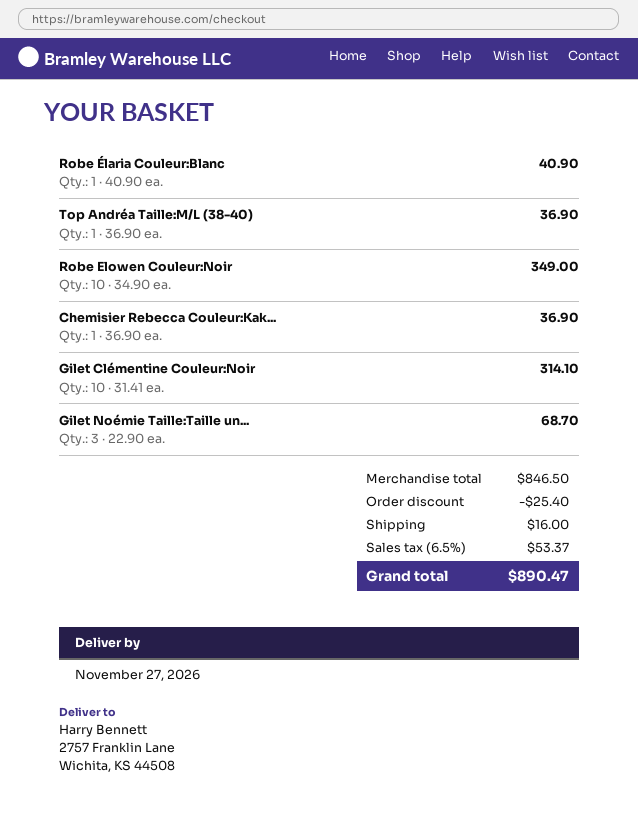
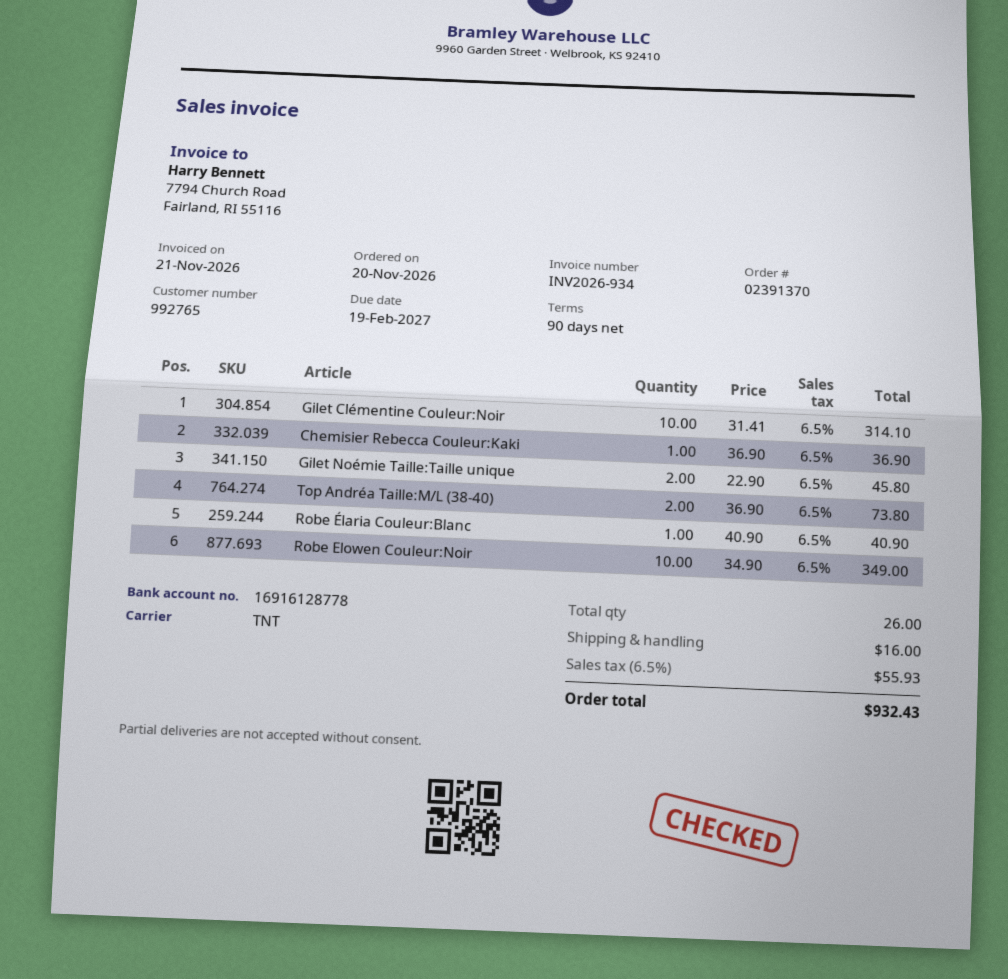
Top Andréa Taille:M/L (38-40): 1 x 36.90 = 36.90 -> 2 x 36.90 = 73.80
Gilet Noémie Taille:Taille un...: 3 x 22.90 = 68.70 -> 2 x 22.90 = 45.80
discount: 25.40 -> none
tax: 6.5% = 53.37 -> 6.5% = 55.93
total: 890.47 -> 932.43

